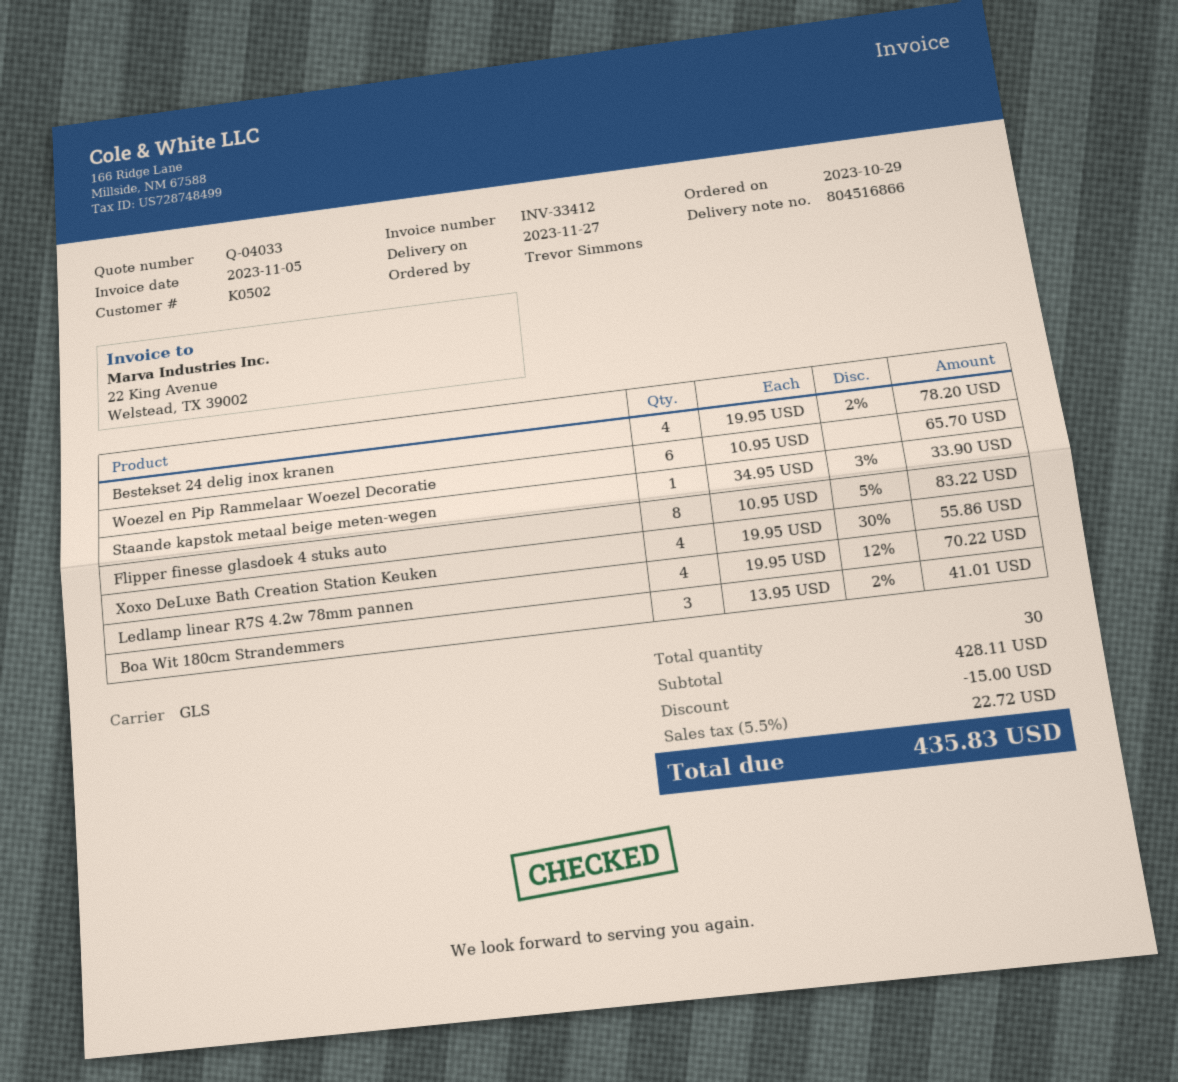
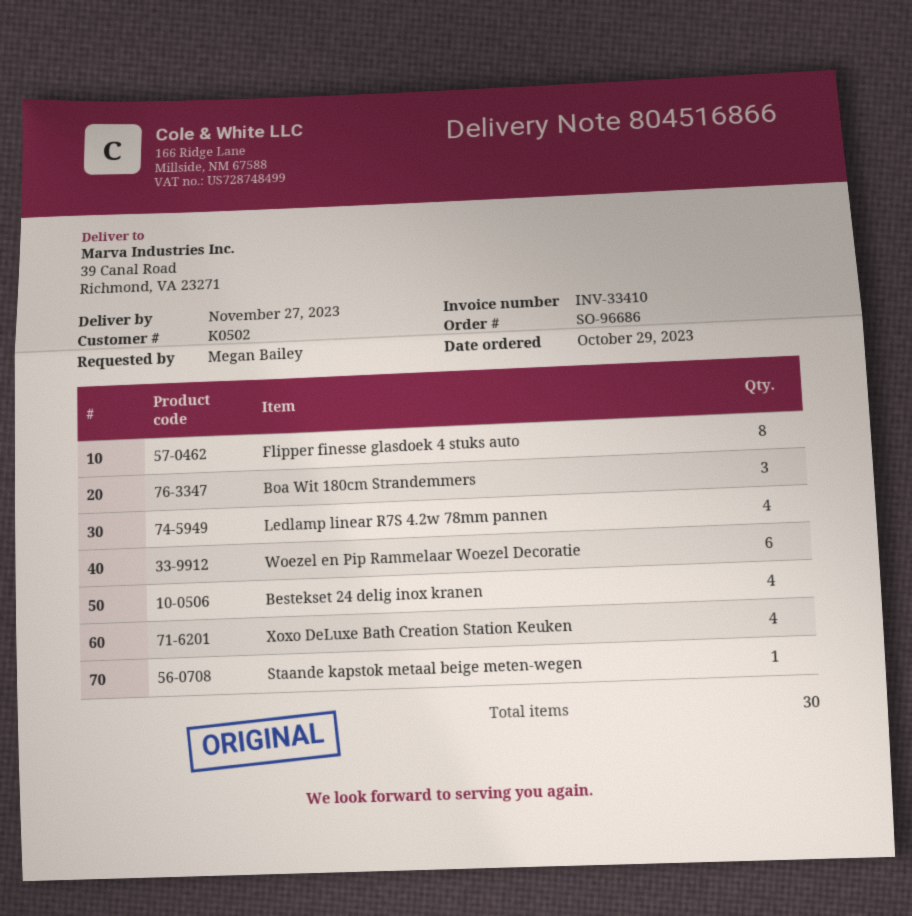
invoice number: INV-33412 -> INV-33410
ordered by: Trevor Simmons -> Megan Bailey

